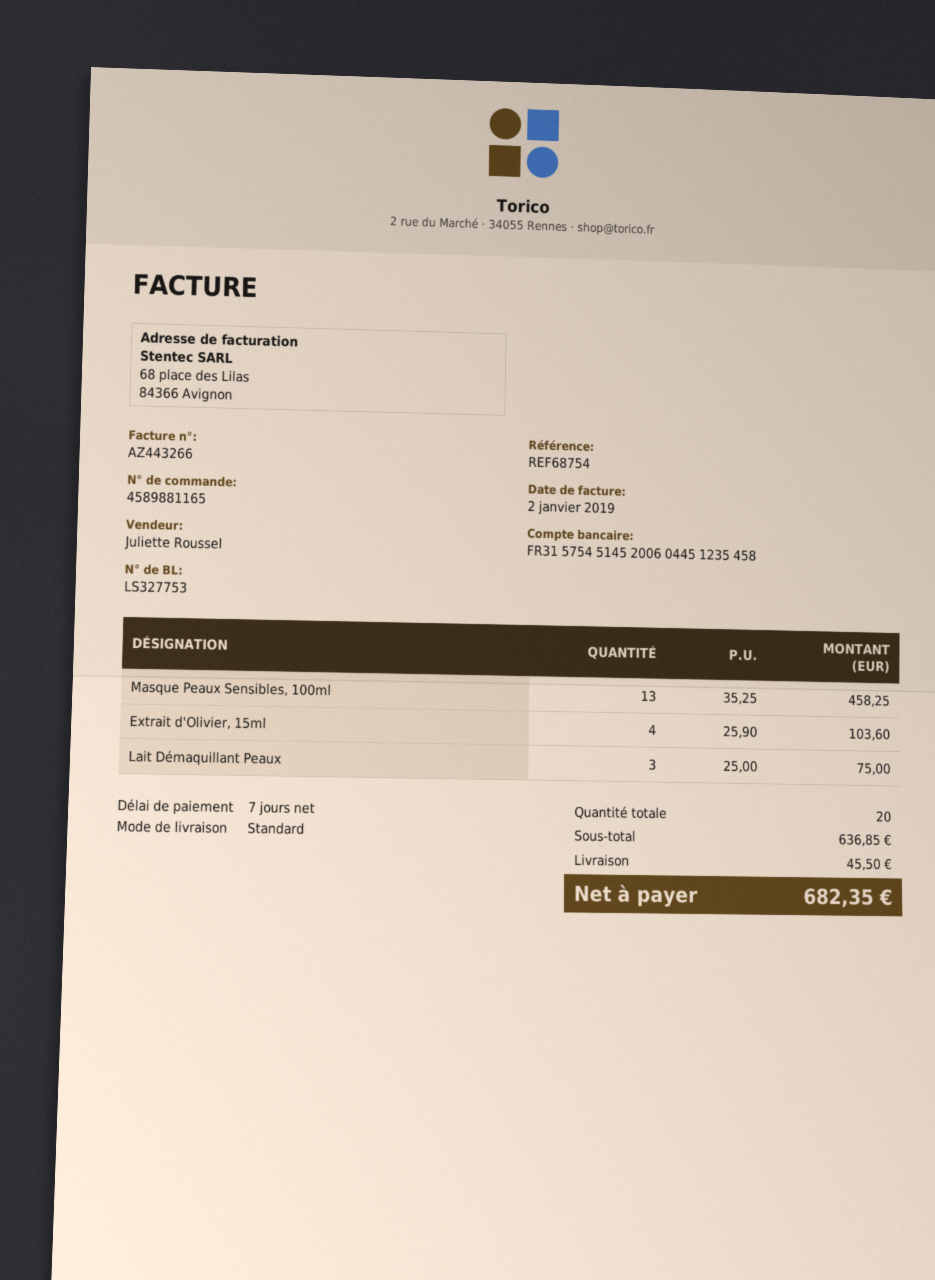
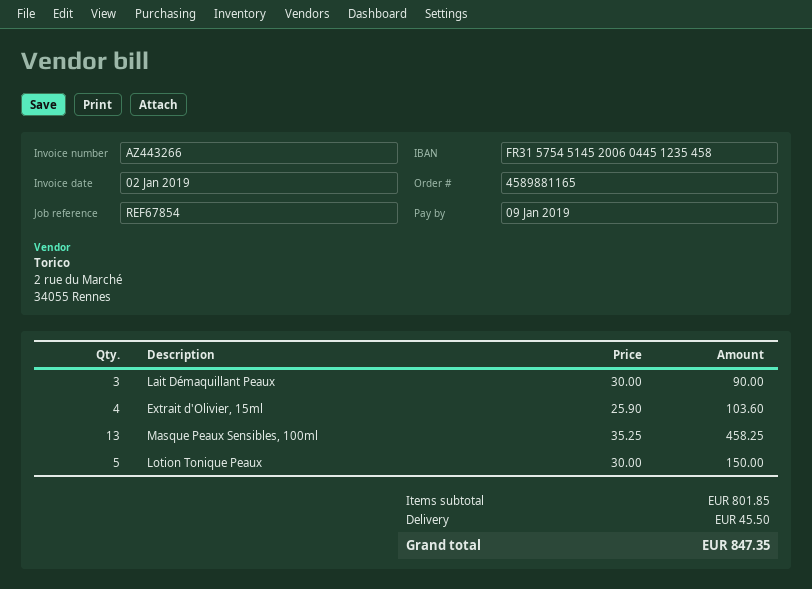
reference: REF68754 -> REF67854
Lait Démaquillant Peaux: 3 x 25.00 = 75.00 -> 3 x 30.00 = 90.00
Lotion Tonique Peaux: none -> 5 x 30.00 = 150.00
subtotal: 636.85 -> 801.85
total: 682.35 -> 847.35

